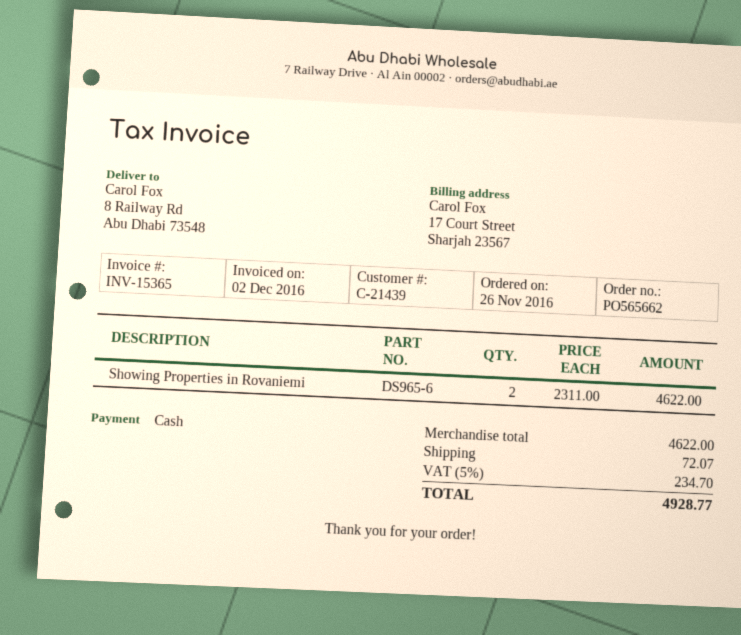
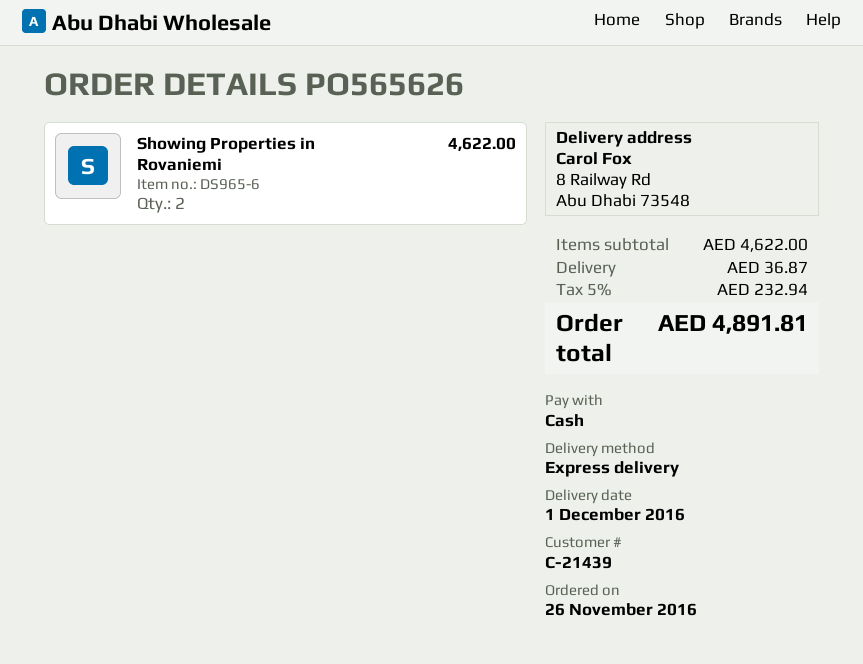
order number: PO565662 -> PO565626
shipping: 72.07 -> 36.87
tax: 5% = 234.70 -> 5% = 232.94
total: 4928.77 -> 4891.81

